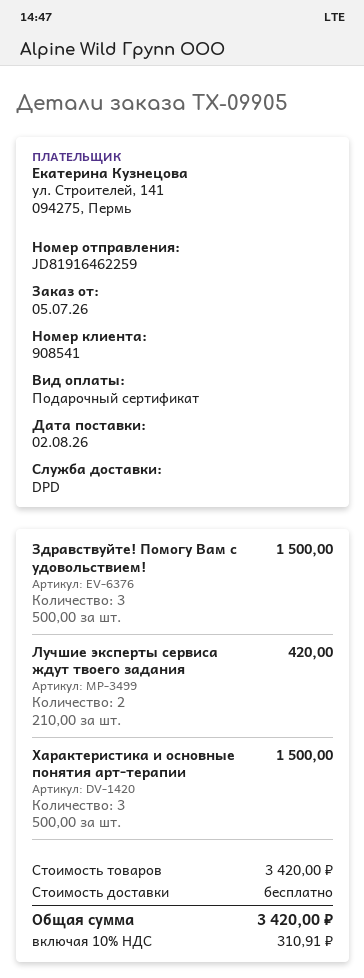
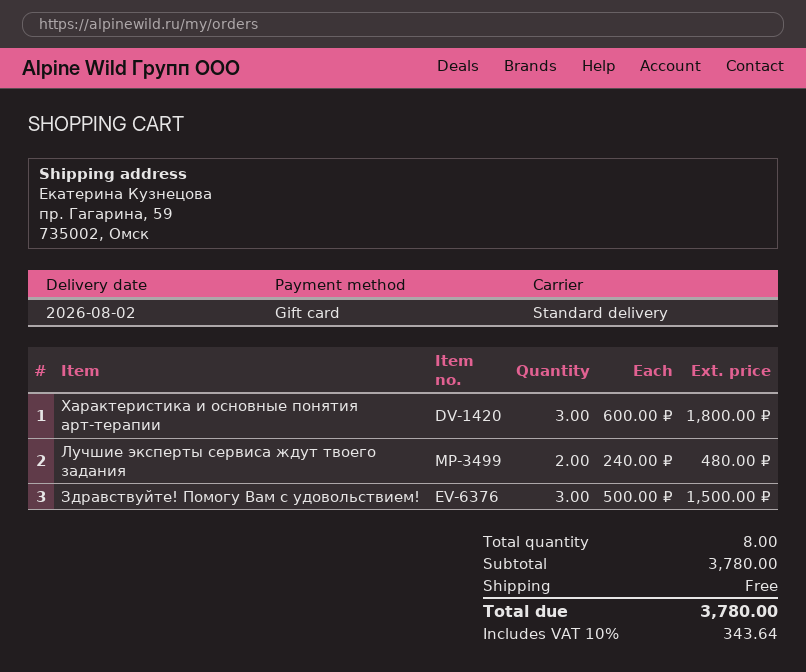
shipping method: DPD -> standard
Лучшие эксперты сервиса ждут твоего задания: 2 x 210.00 = 420.00 -> 2 x 240.00 = 480.00
Характеристика и основные понятия арт-терапии: 3 x 500.00 = 1500.00 -> 3 x 600.00 = 1800.00
subtotal: 3420.00 -> 3780.00
tax: 10% = 310.91 -> 10% = 343.64
total: 3420.00 -> 3780.00

